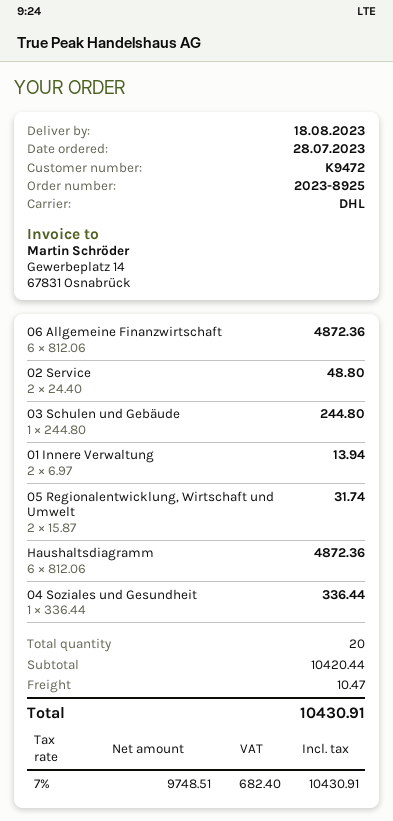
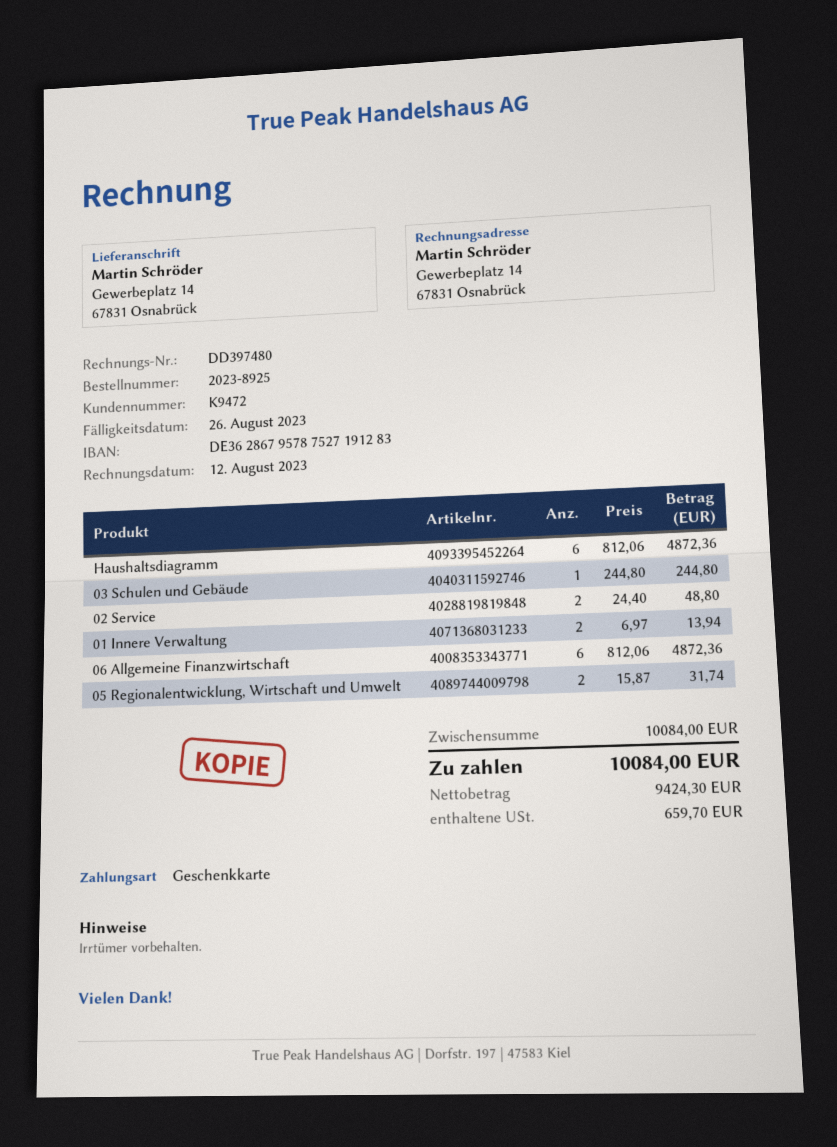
04 Soziales und Gesundheit: 1 x 336.44 = 336.44 -> none
subtotal: 10420.44 -> 10084.00
shipping: 10.47 -> none
net: 9748.51 -> 9424.30
tax: 682.40 -> 659.70
total: 10430.91 -> 10084.00

